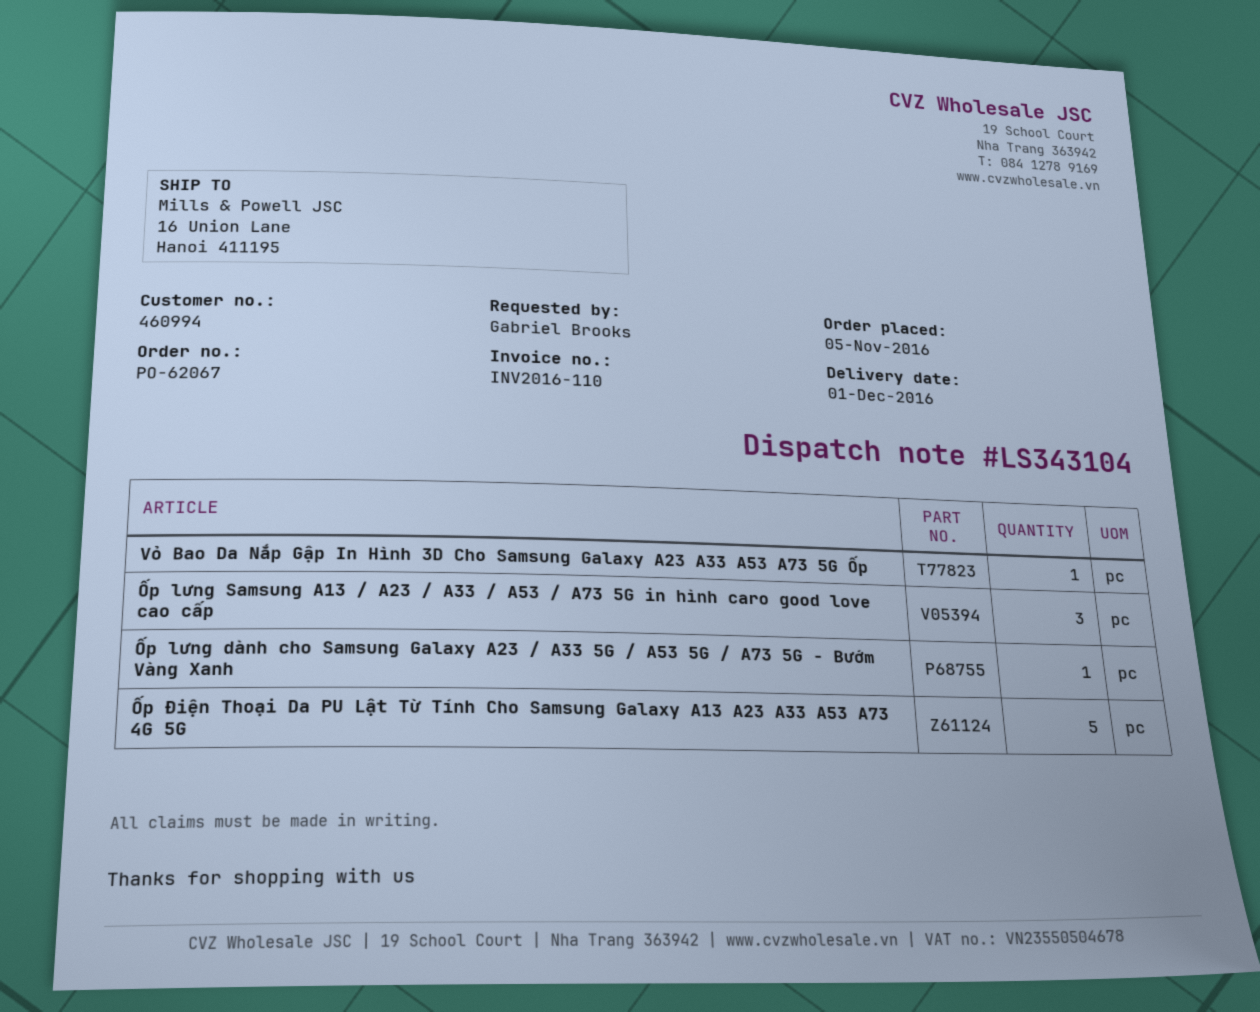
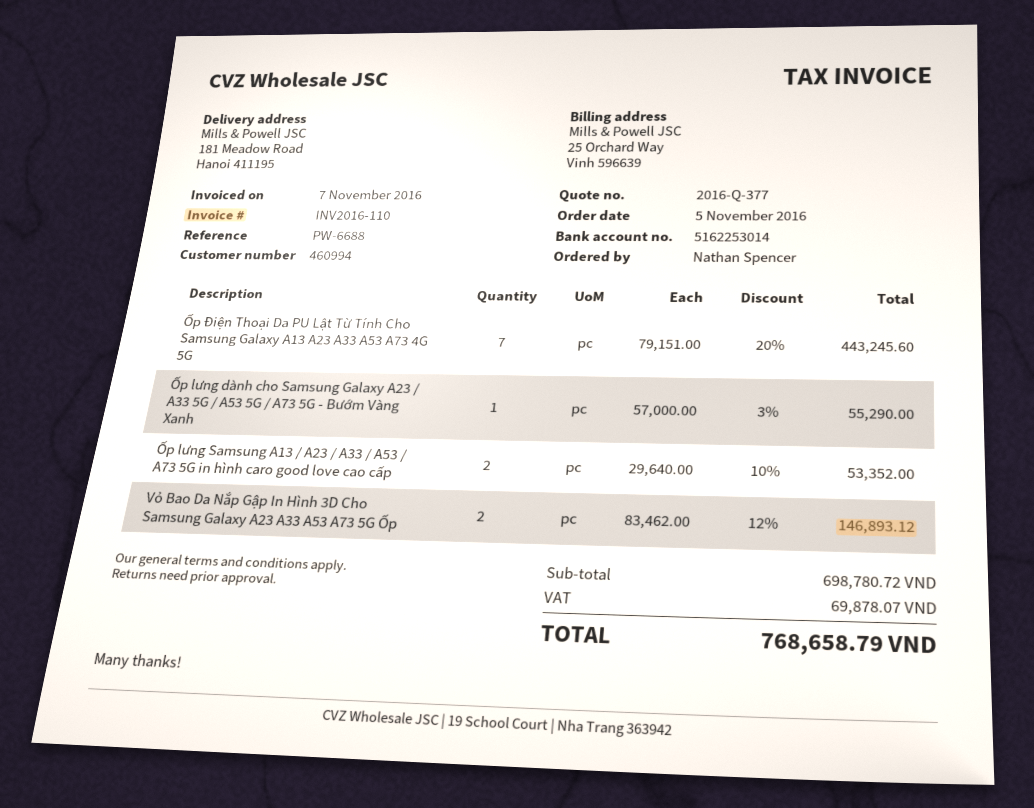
ordered by: Gabriel Brooks -> Nathan Spencer
ship to: 16 Union Lane, Hanoi 411195 -> 181 Meadow Road, Hanoi 411195
Vỏ Bao Da Nắp Gập In Hình 3D Cho Samsung Galaxy A23 A33 A53 A73 5G Ốp: 1 -> 2
Ốp lưng Samsung A13 / A23 / A33 / A53 / A73 5G in hình caro good love cao cấp: 3 -> 2
Ốp Điện Thoại Da PU Lật Từ Tính Cho Samsung Galaxy A13 A23 A33 A53 A73 4G 5G: 5 -> 7

